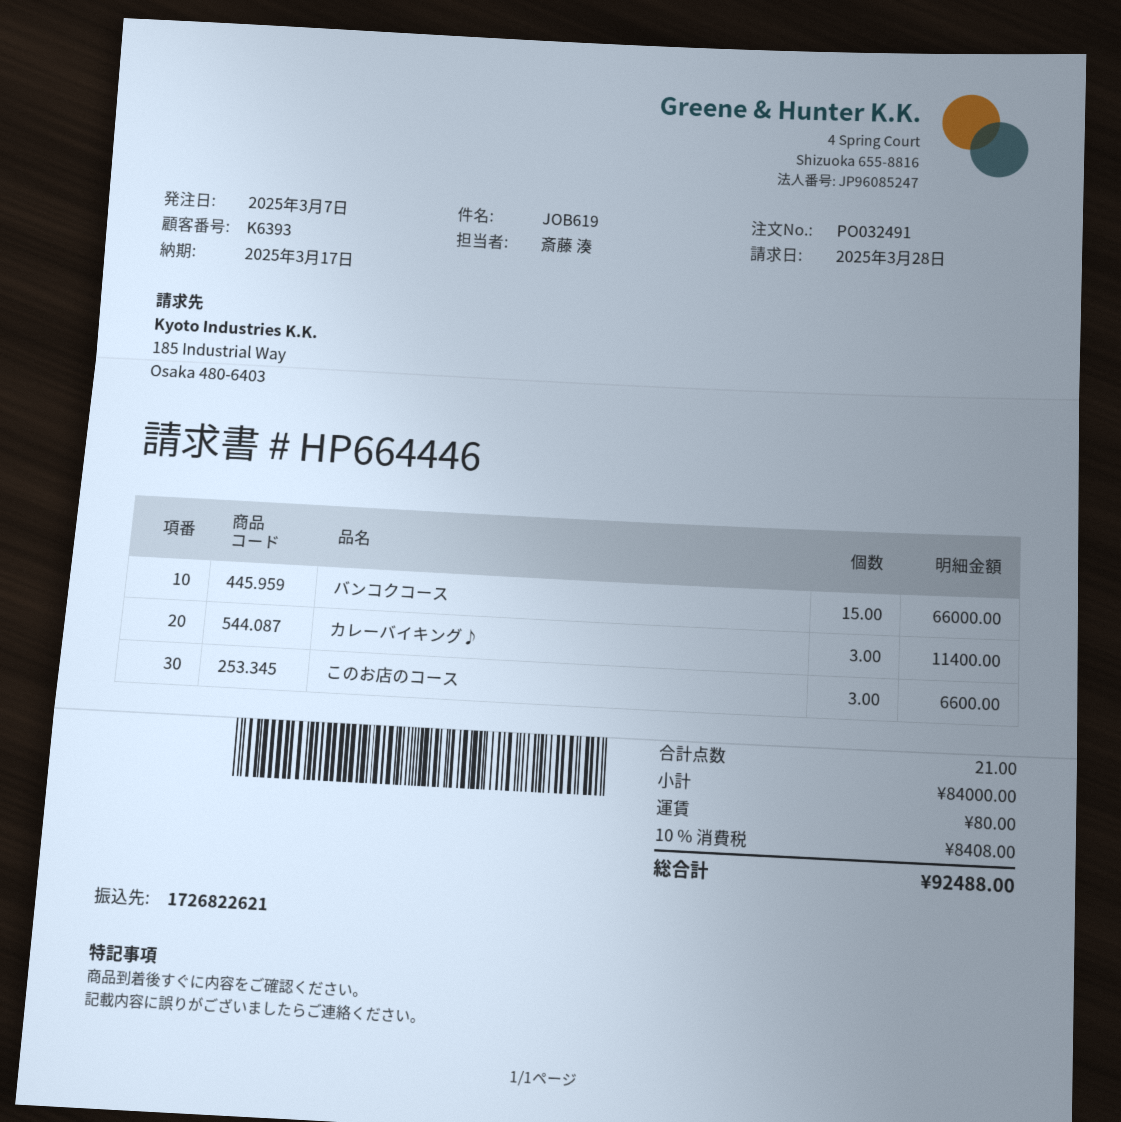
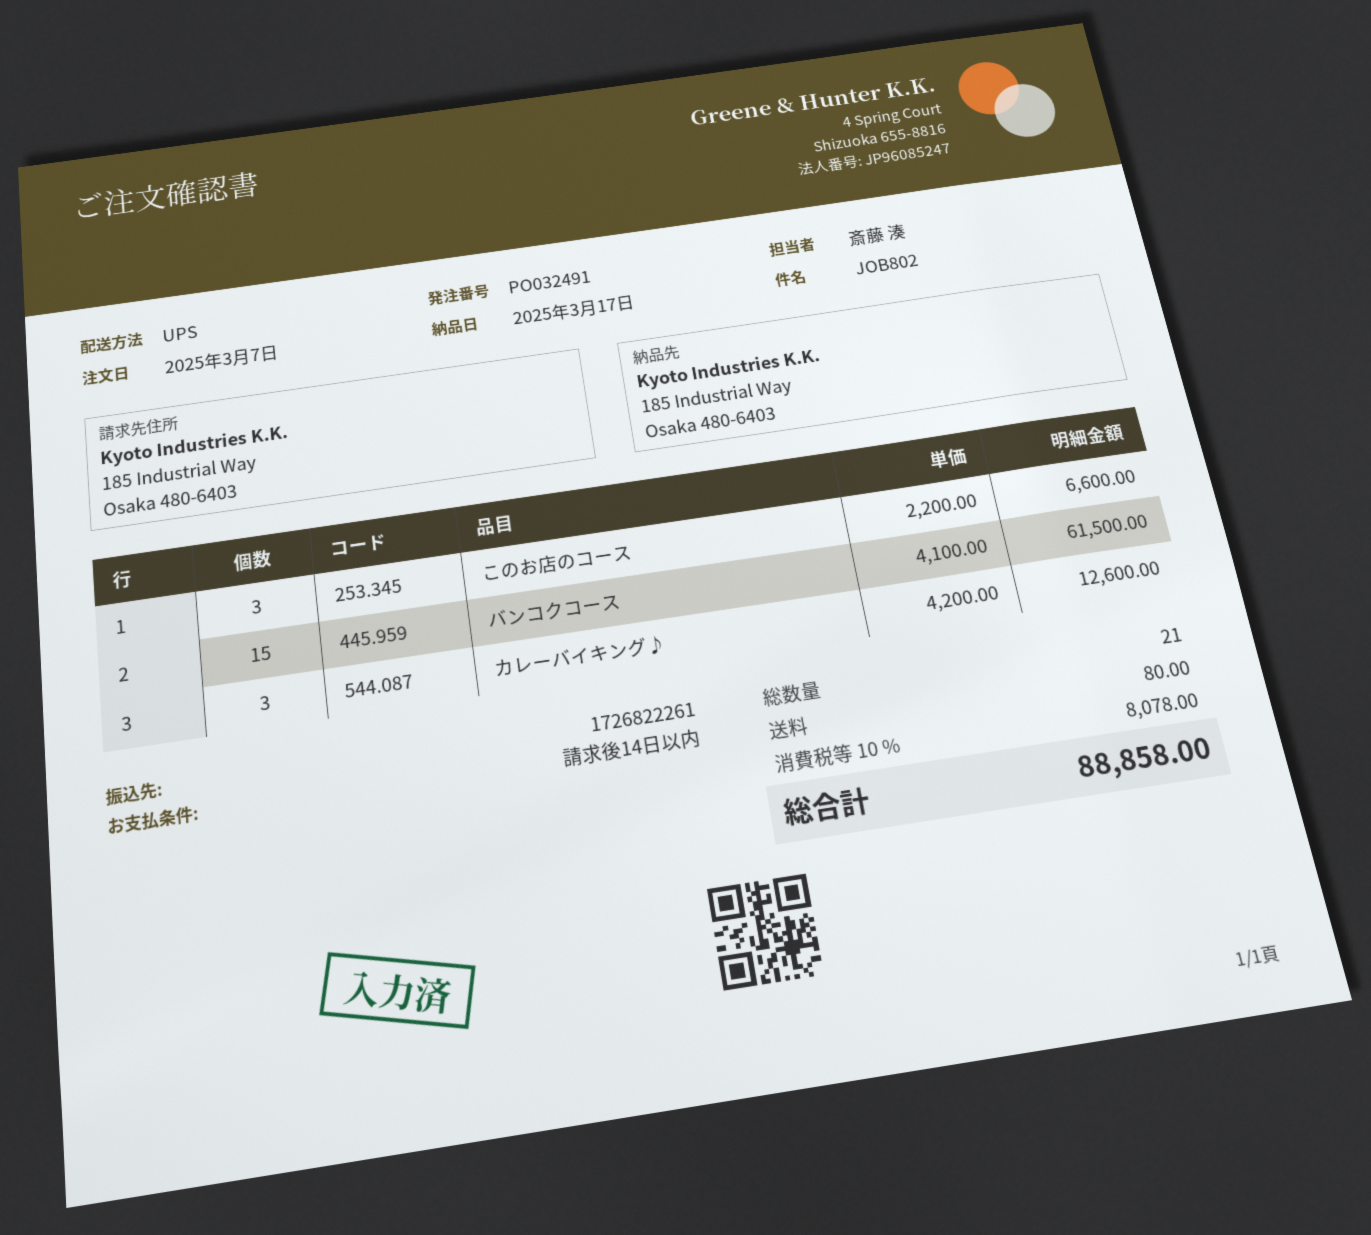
reference: JOB619 -> JOB802
bank account: 1726822621 -> 1726822261
バンコクコース: 15 for 66000.00 -> 15 for 61500.00
カレーバイキング♪: 3 for 11400.00 -> 3 for 12600.00
tax: 10% = 8408.00 -> 10% = 8078.00
total: 92488.00 -> 88858.00

